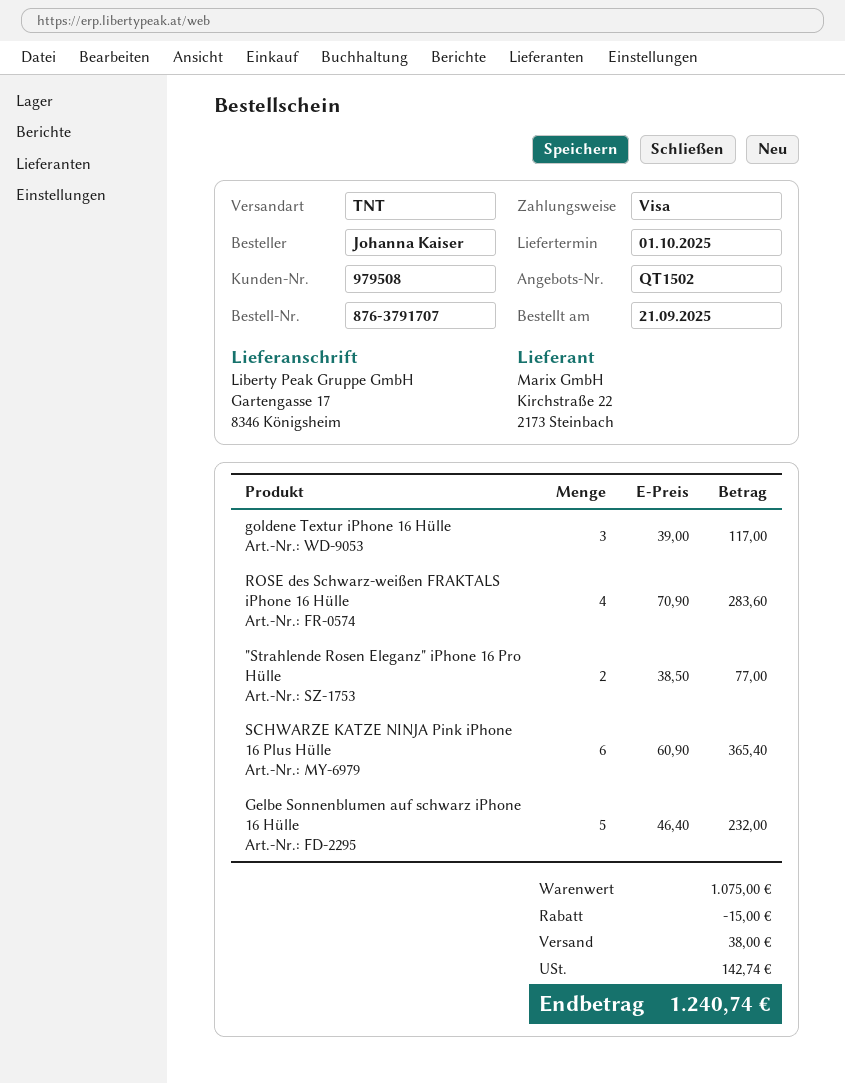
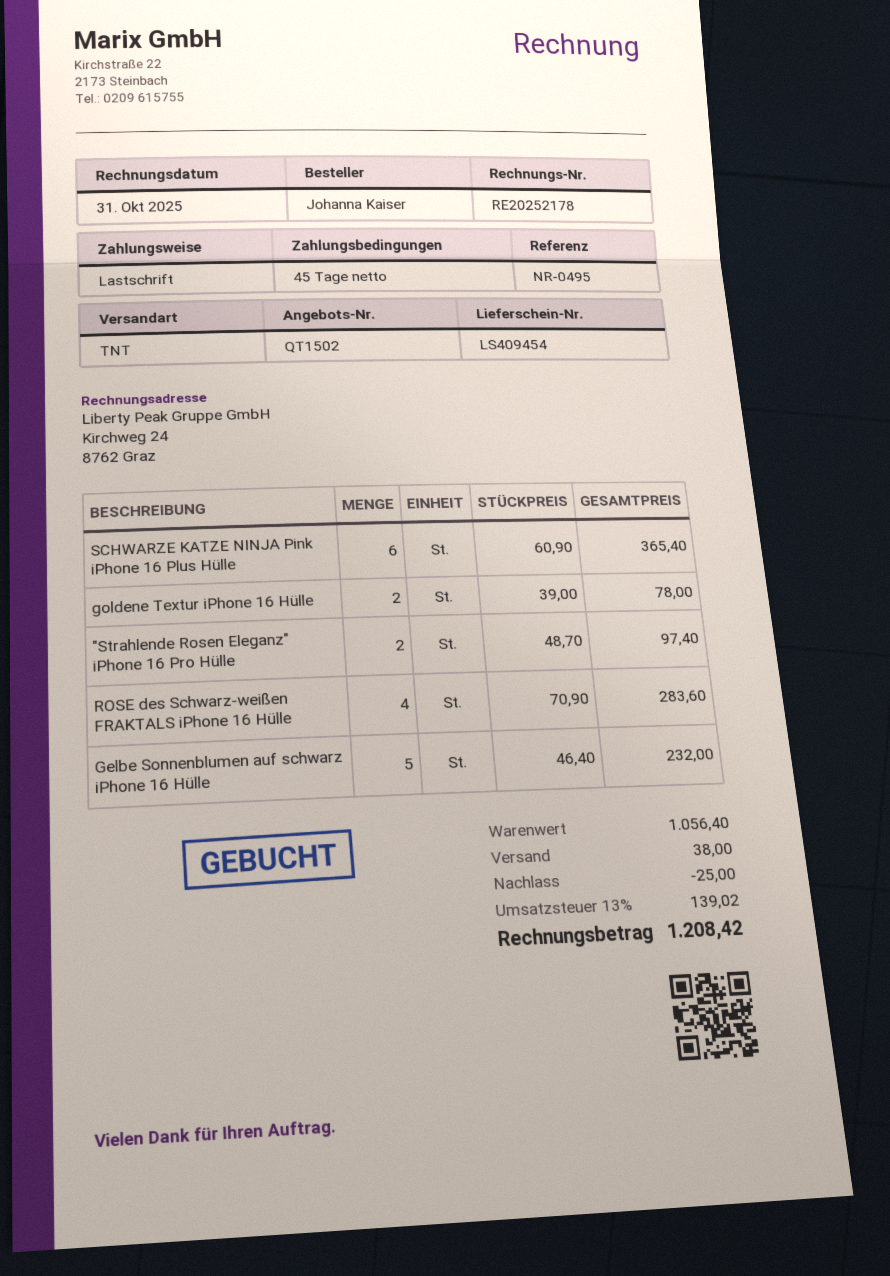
payment method: Visa -> direct debit
goldene Textur iPhone 16 Hülle: 3 x 39.00 = 117.00 -> 2 x 39.00 = 78.00
"Strahlende Rosen Eleganz" iPhone 16 Pro Hülle: 2 x 38.50 = 77.00 -> 2 x 48.70 = 97.40
subtotal: 1075.00 -> 1056.40
discount: 15.00 -> 25.00
tax: 142.74 -> 139.02
total: 1240.74 -> 1208.42

